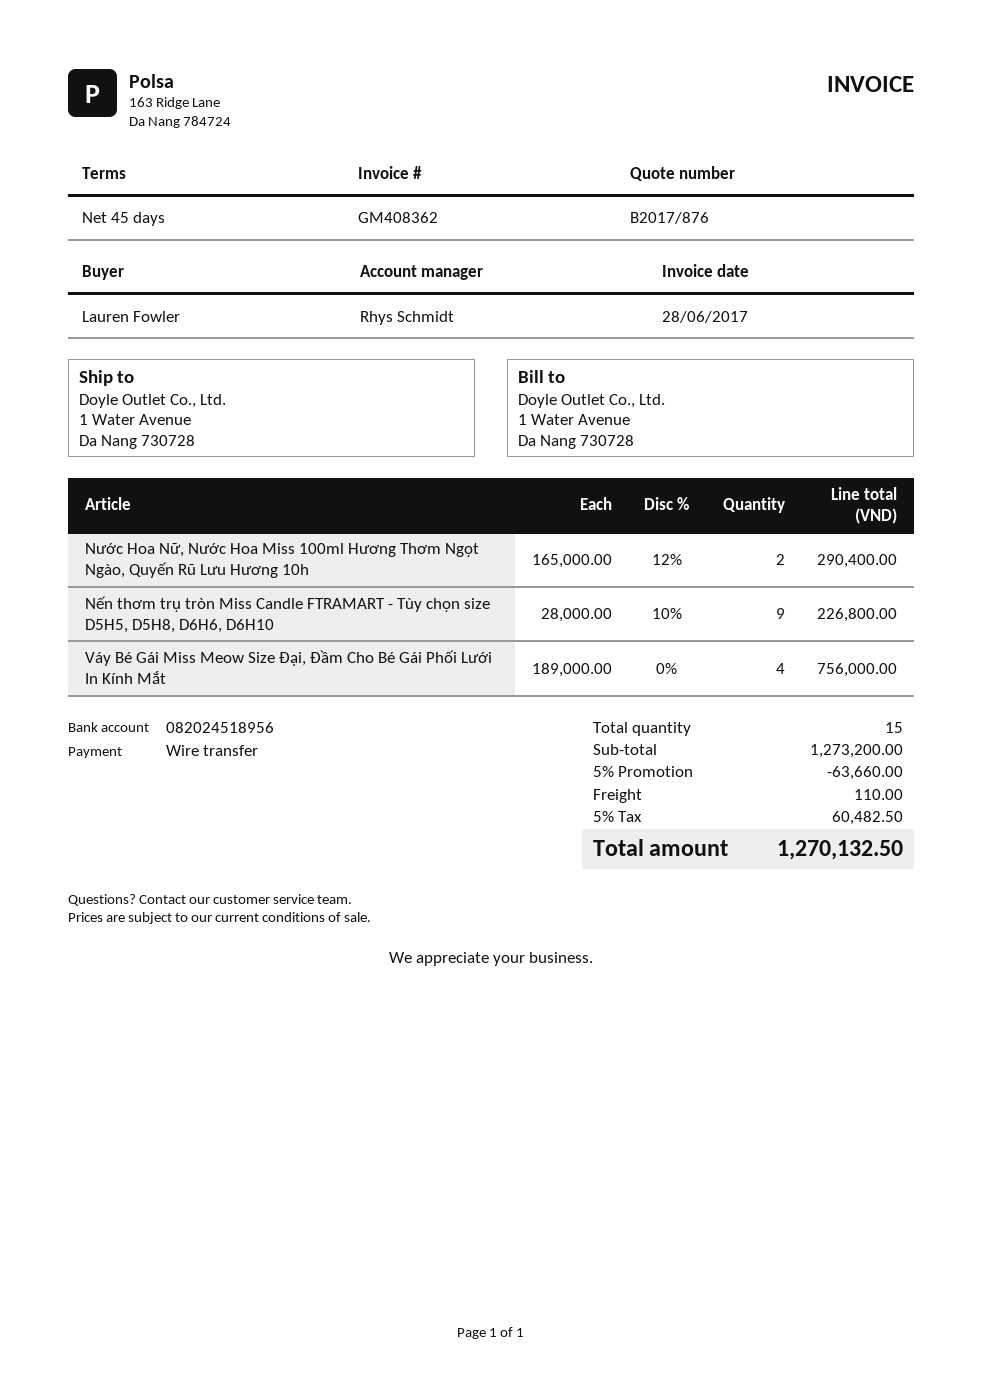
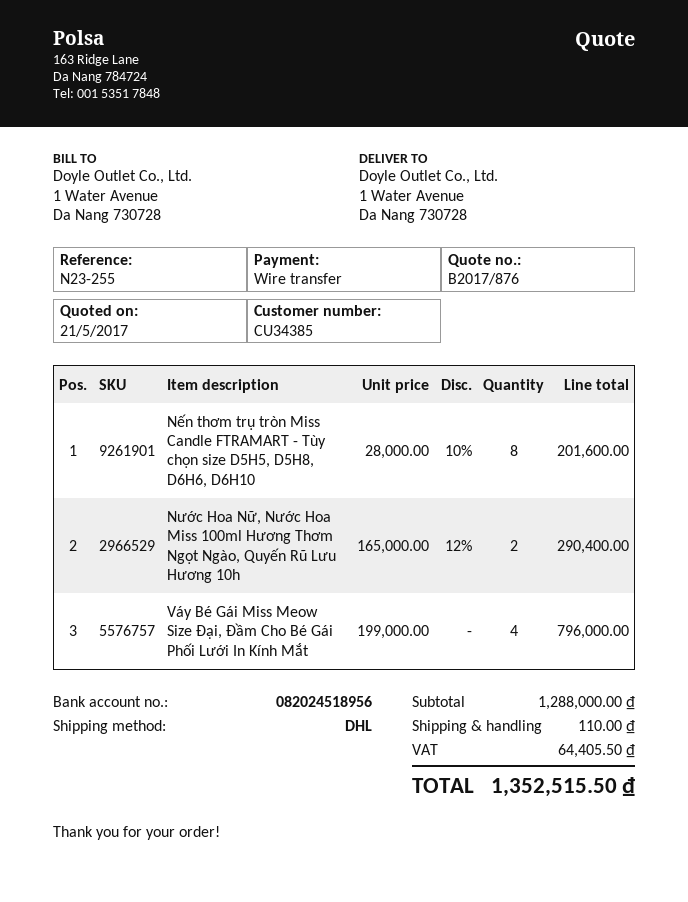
Nến thơm trụ tròn Miss Candle FTRAMART - Tùy chọn size D5H5, D5H8, D6H6, D6H10: 9 x 28000.00 - 10% = 226800.00 -> 8 x 28000.00 - 10% = 201600.00
Váy Bé Gái Miss Meow Size Đại, Đầm Cho Bé Gái Phối Lưới In Kính Mắt: 4 x 189000.00 = 756000.00 -> 4 x 199000.00 = 796000.00
subtotal: 1273200.00 -> 1288000.00
discount: 5% = 63660.00 -> none
tax: 60482.50 -> 64405.50
total: 1270132.50 -> 1352515.50

